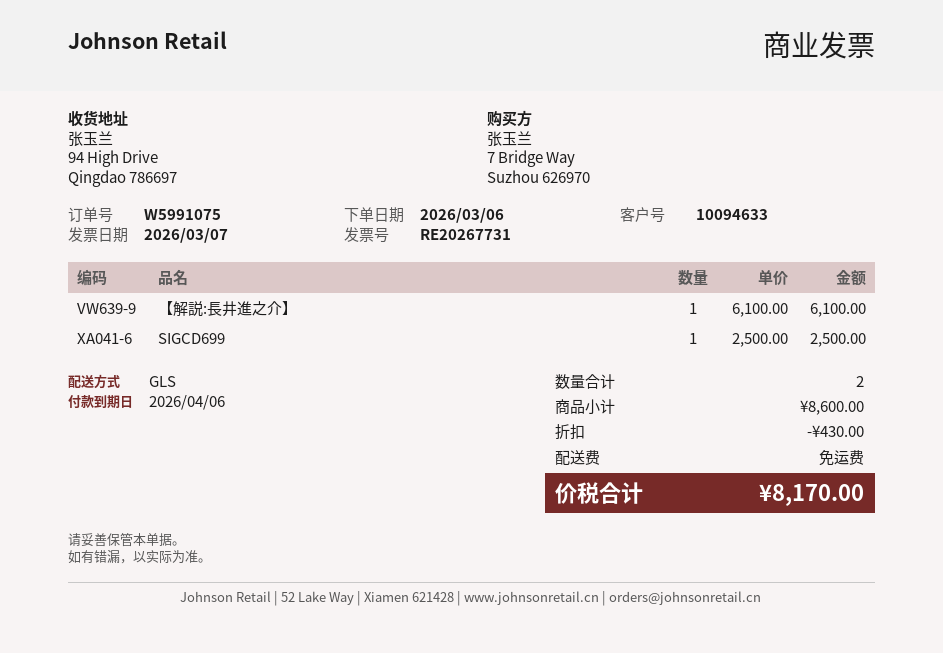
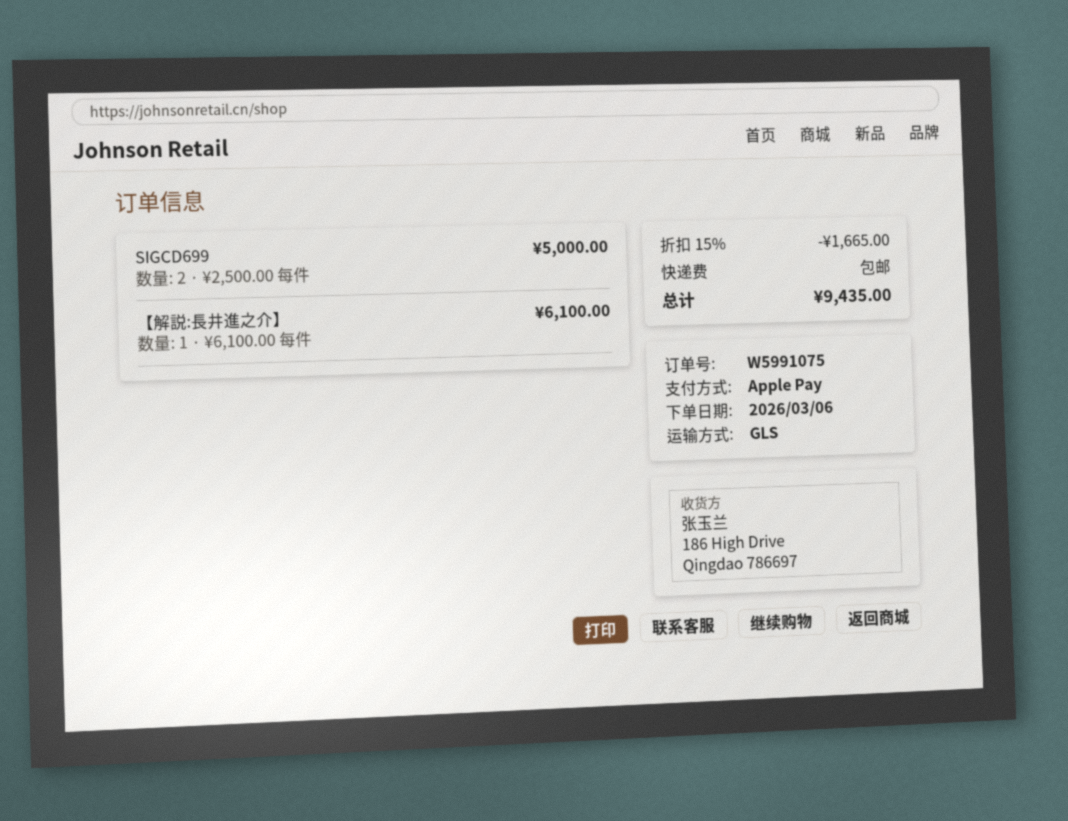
ship to: 94 High Drive, Qingdao 786697 -> 186 High Drive, Qingdao 786697
SIGCD699: 1 x 2500.00 = 2500.00 -> 2 x 2500.00 = 5000.00
discount: 430.00 -> 1665.00
total: 8170.00 -> 9435.00

